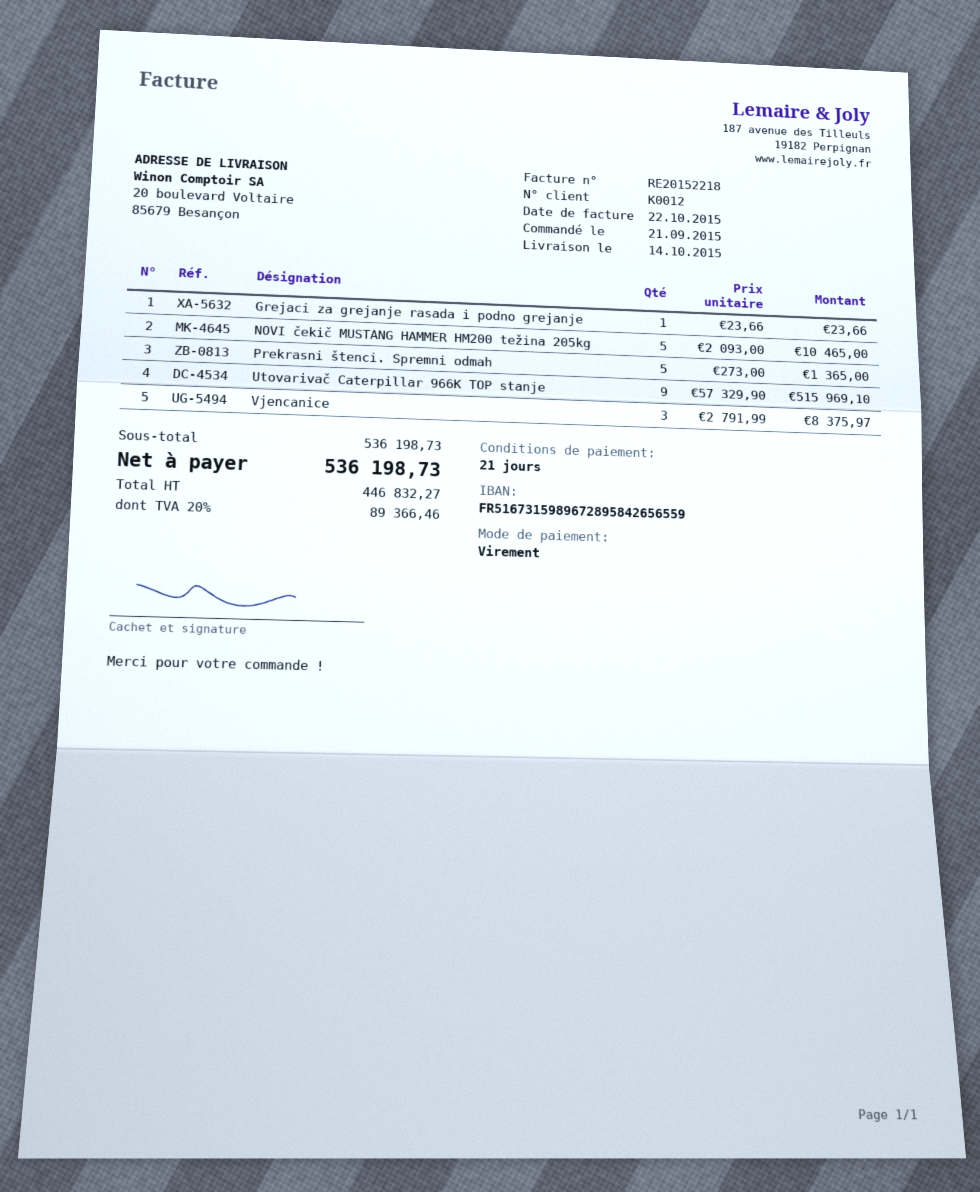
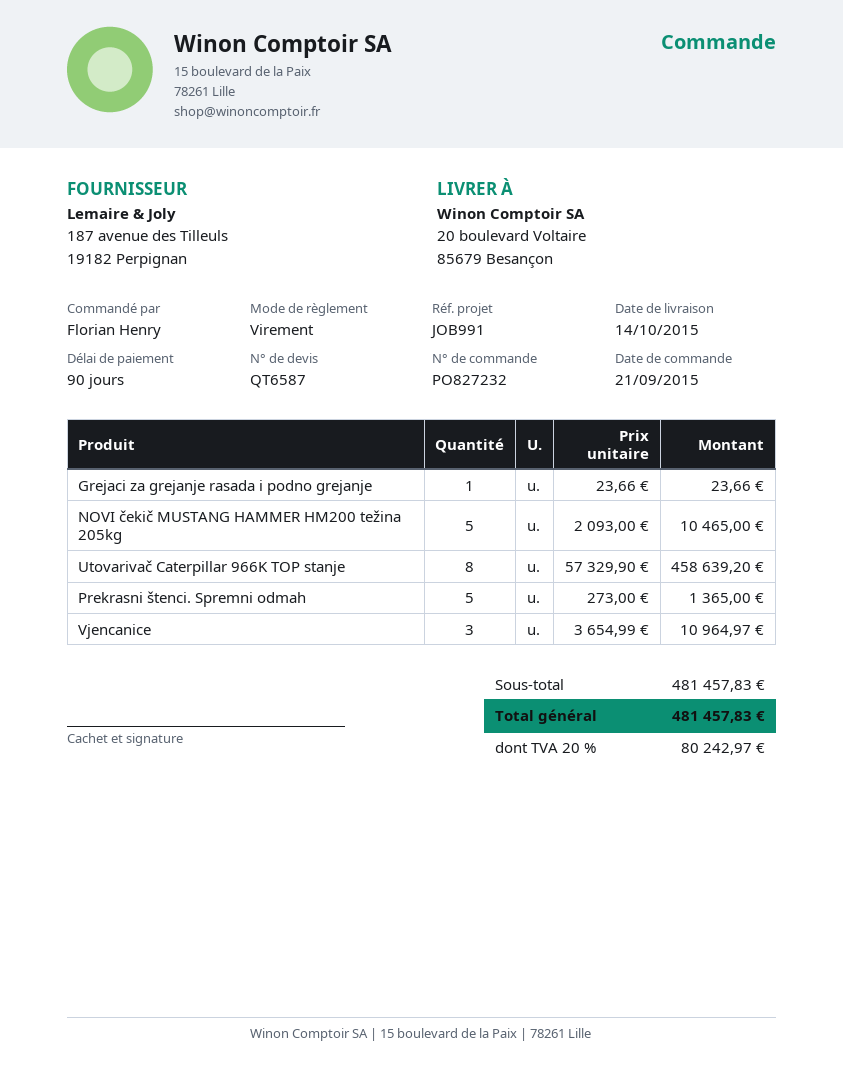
payment terms: 21 days -> 90 days
Utovarivač Caterpillar 966K TOP stanje: 9 x 57329.90 = 515969.10 -> 8 x 57329.90 = 458639.20
Vjencanice: 3 x 2791.99 = 8375.97 -> 3 x 3654.99 = 10964.97
subtotal: 536198.73 -> 481457.83
tax: 20% = 89366.46 -> 20% = 80242.97
total: 536198.73 -> 481457.83

